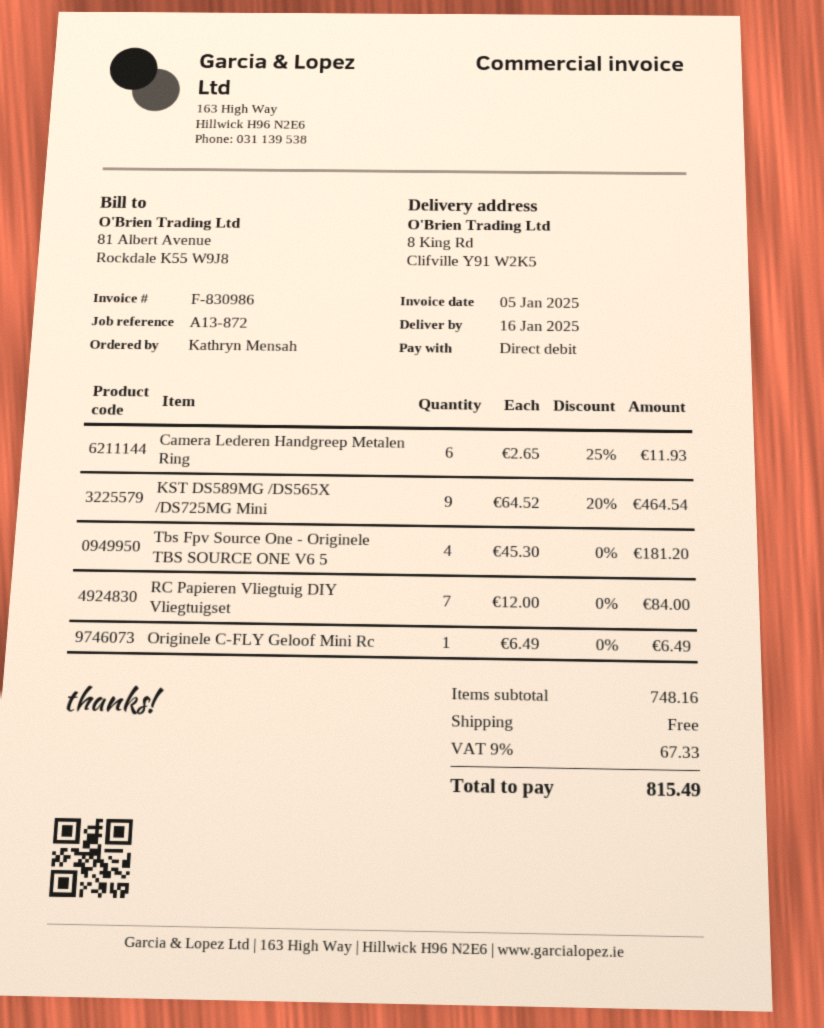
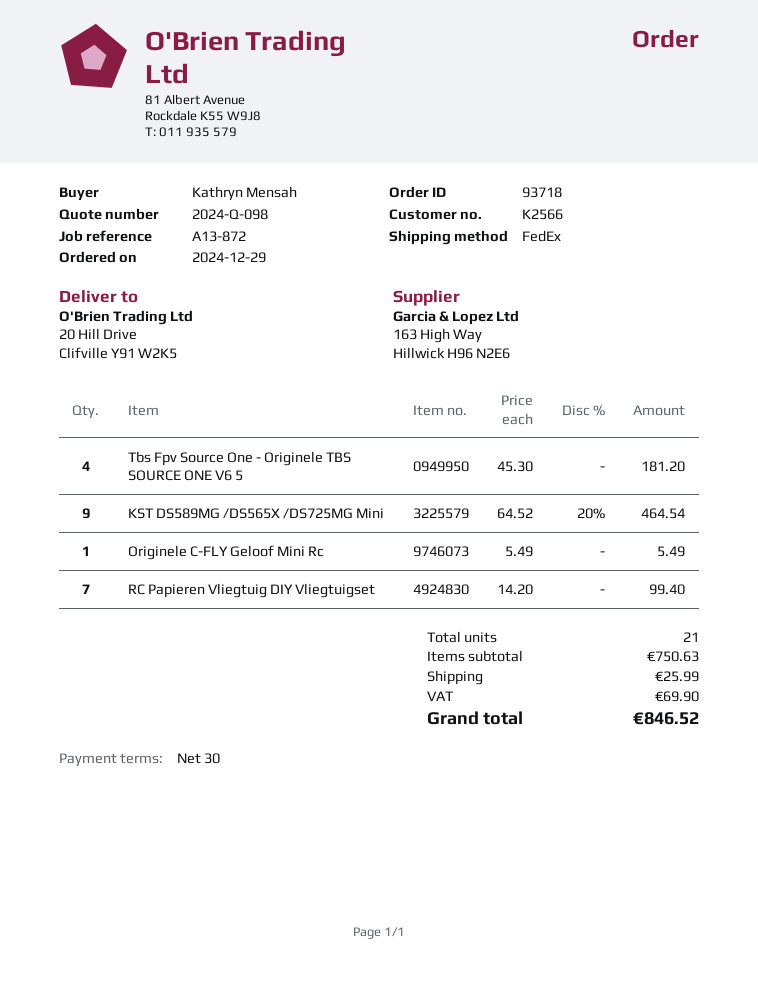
ship to: 8 King Rd, Clifville Y91 W2K5 -> 20 Hill Drive, Clifville Y91 W2K5
Camera Lederen Handgreep Metalen Ring: 6 x 2.65 - 25% = 11.93 -> none
RC Papieren Vliegtuig DIY Vliegtuigset: 7 x 12.00 = 84.00 -> 7 x 14.20 = 99.40
Originele C-FLY Geloof Mini Rc: 1 x 6.49 = 6.49 -> 1 x 5.49 = 5.49
subtotal: 748.16 -> 750.63
shipping: 0.00 -> 25.99
tax: 67.33 -> 69.90
total: 815.49 -> 846.52

